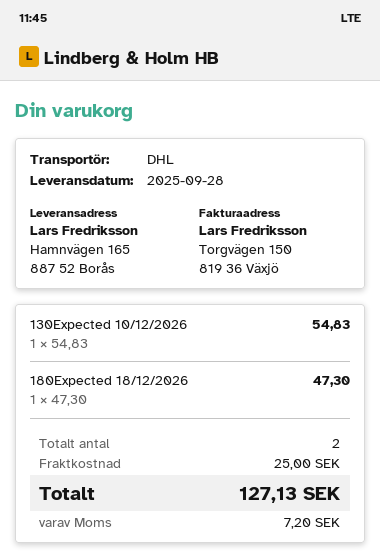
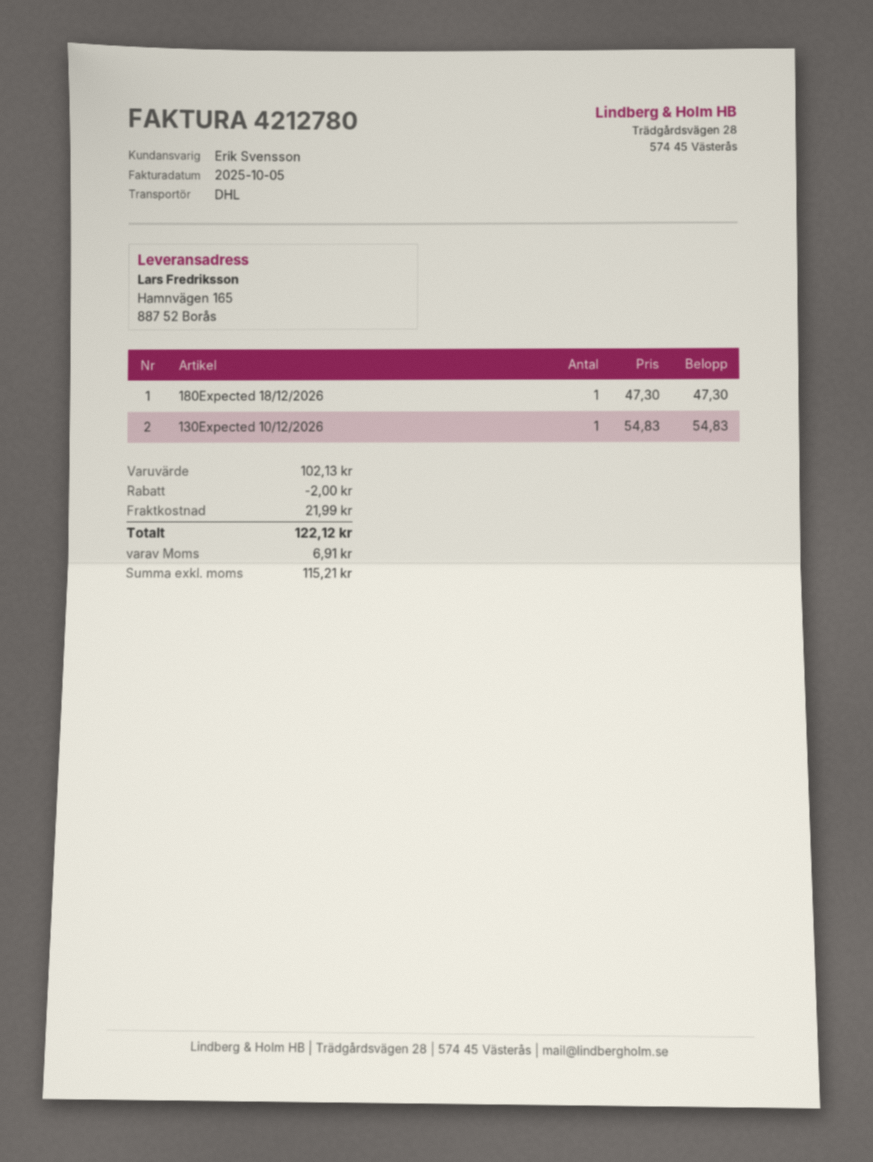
discount: none -> 2.00
shipping: 25.00 -> 21.99
tax: 7.20 -> 6.91
total: 127.13 -> 122.12

